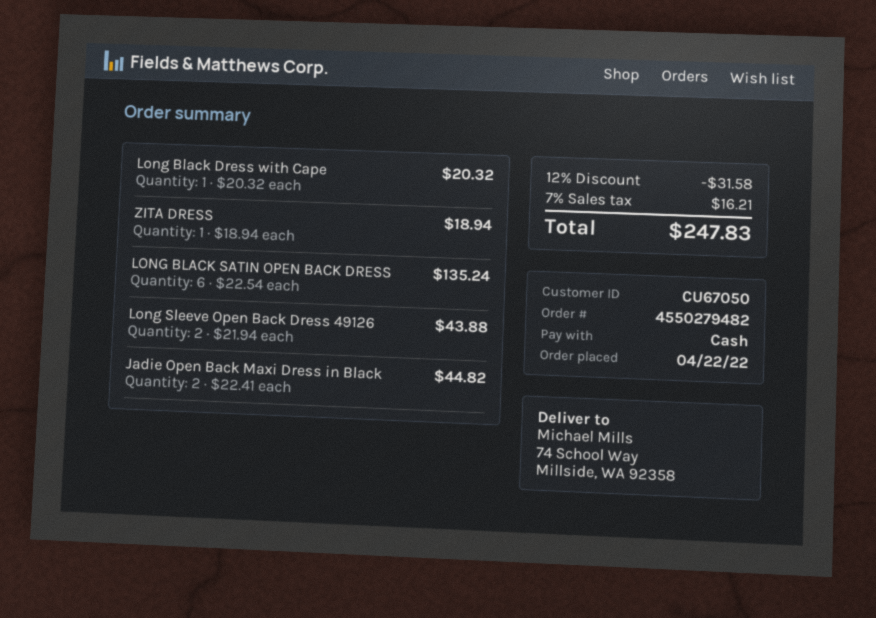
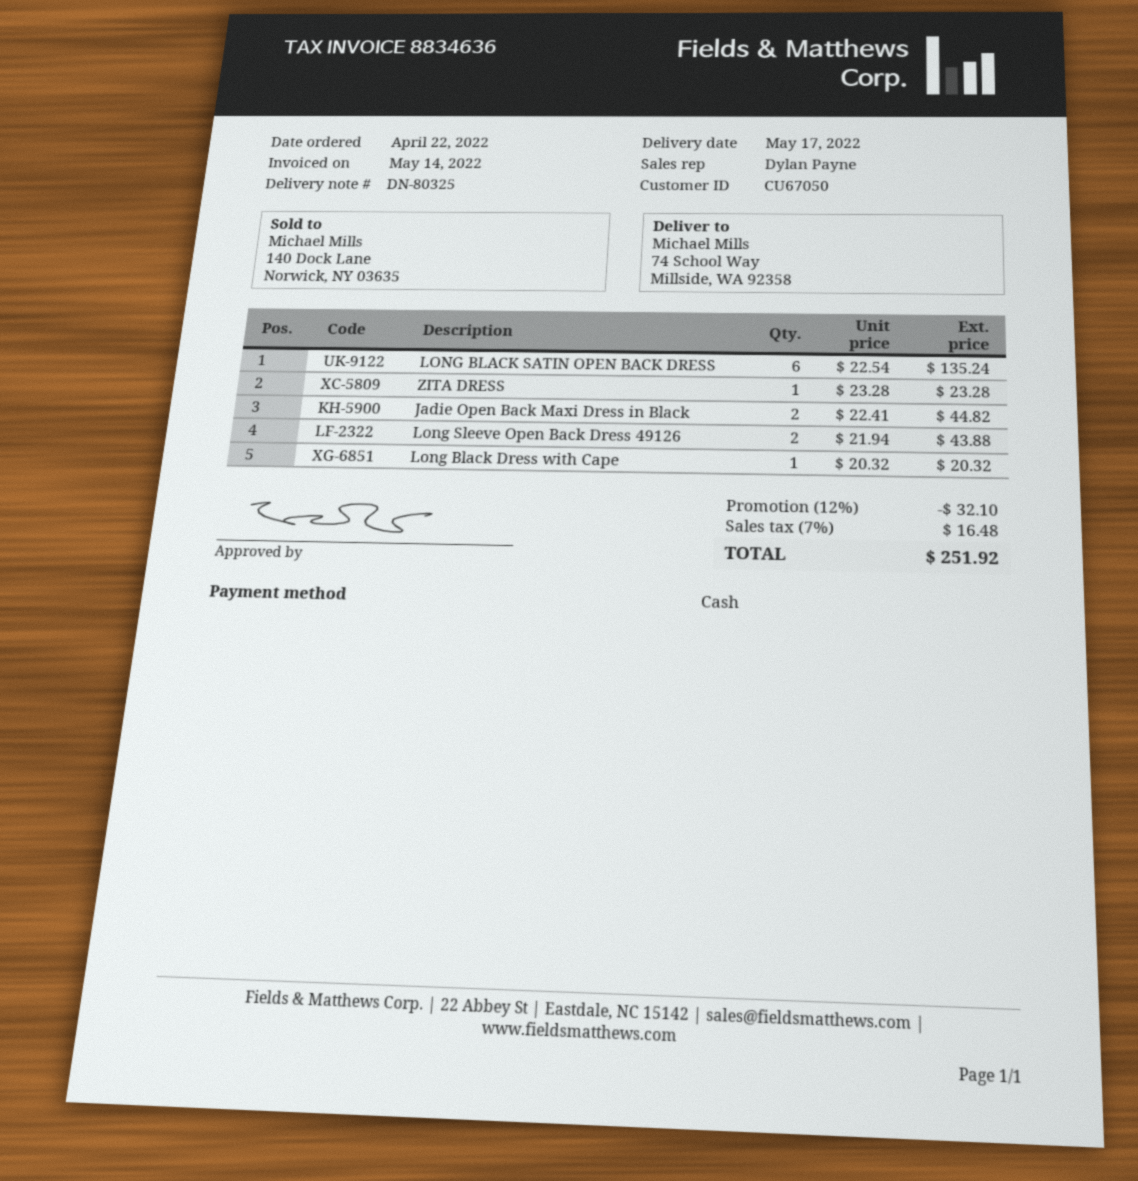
ZITA DRESS: 1 x 18.94 = 18.94 -> 1 x 23.28 = 23.28
discount: 12% = 31.58 -> 12% = 32.10
tax: 7% = 16.21 -> 7% = 16.48
total: 247.83 -> 251.92

